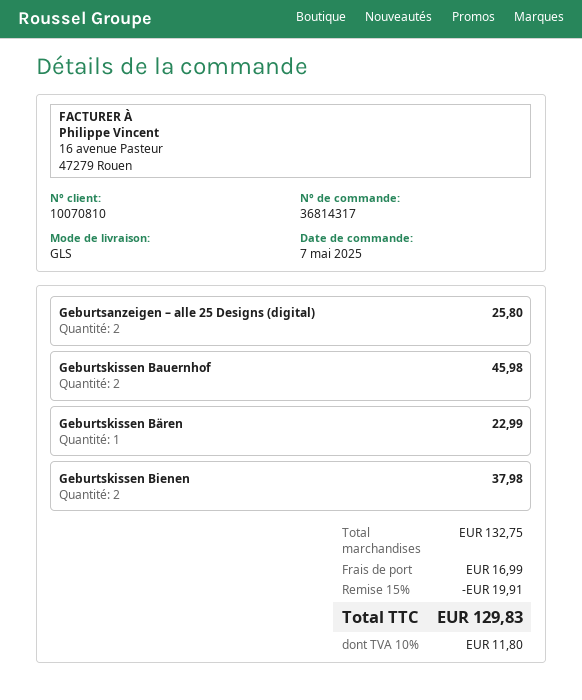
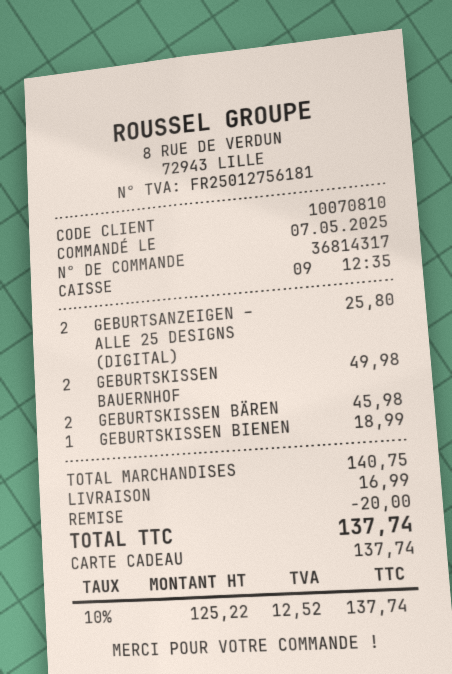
Geburtskissen Bauernhof: 2 for 45.98 -> 2 for 49.98
Geburtskissen Bären: 1 for 22.99 -> 2 for 45.98
Geburtskissen Bienen: 2 for 37.98 -> 1 for 18.99
subtotal: 132.75 -> 140.75
discount: 19.91 -> 20.00
tax: 10% = 11.80 -> 10% = 12.52
total: 129.83 -> 137.74

